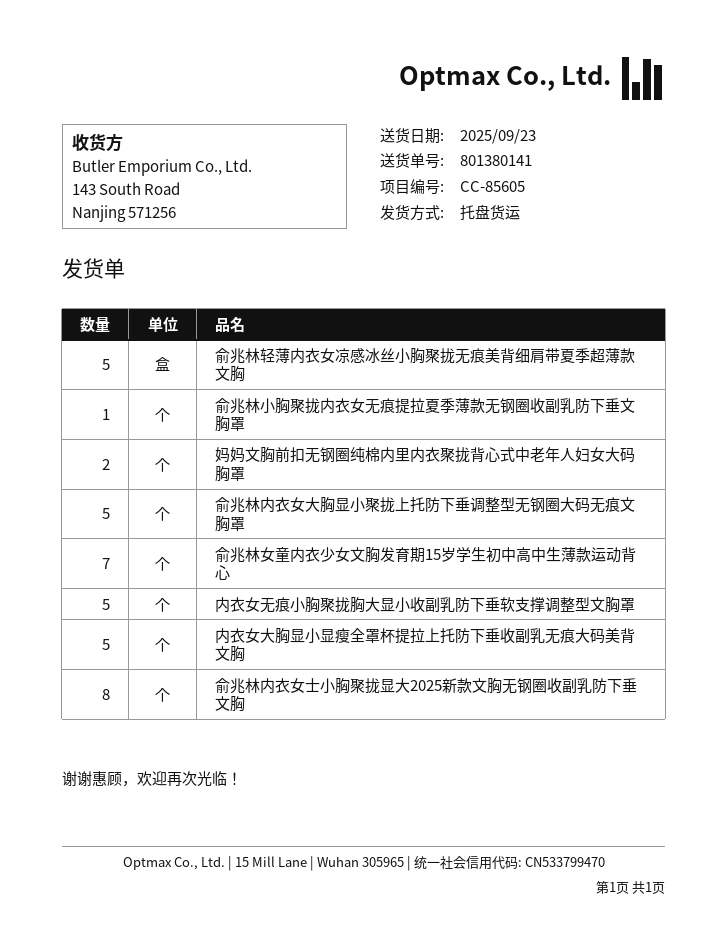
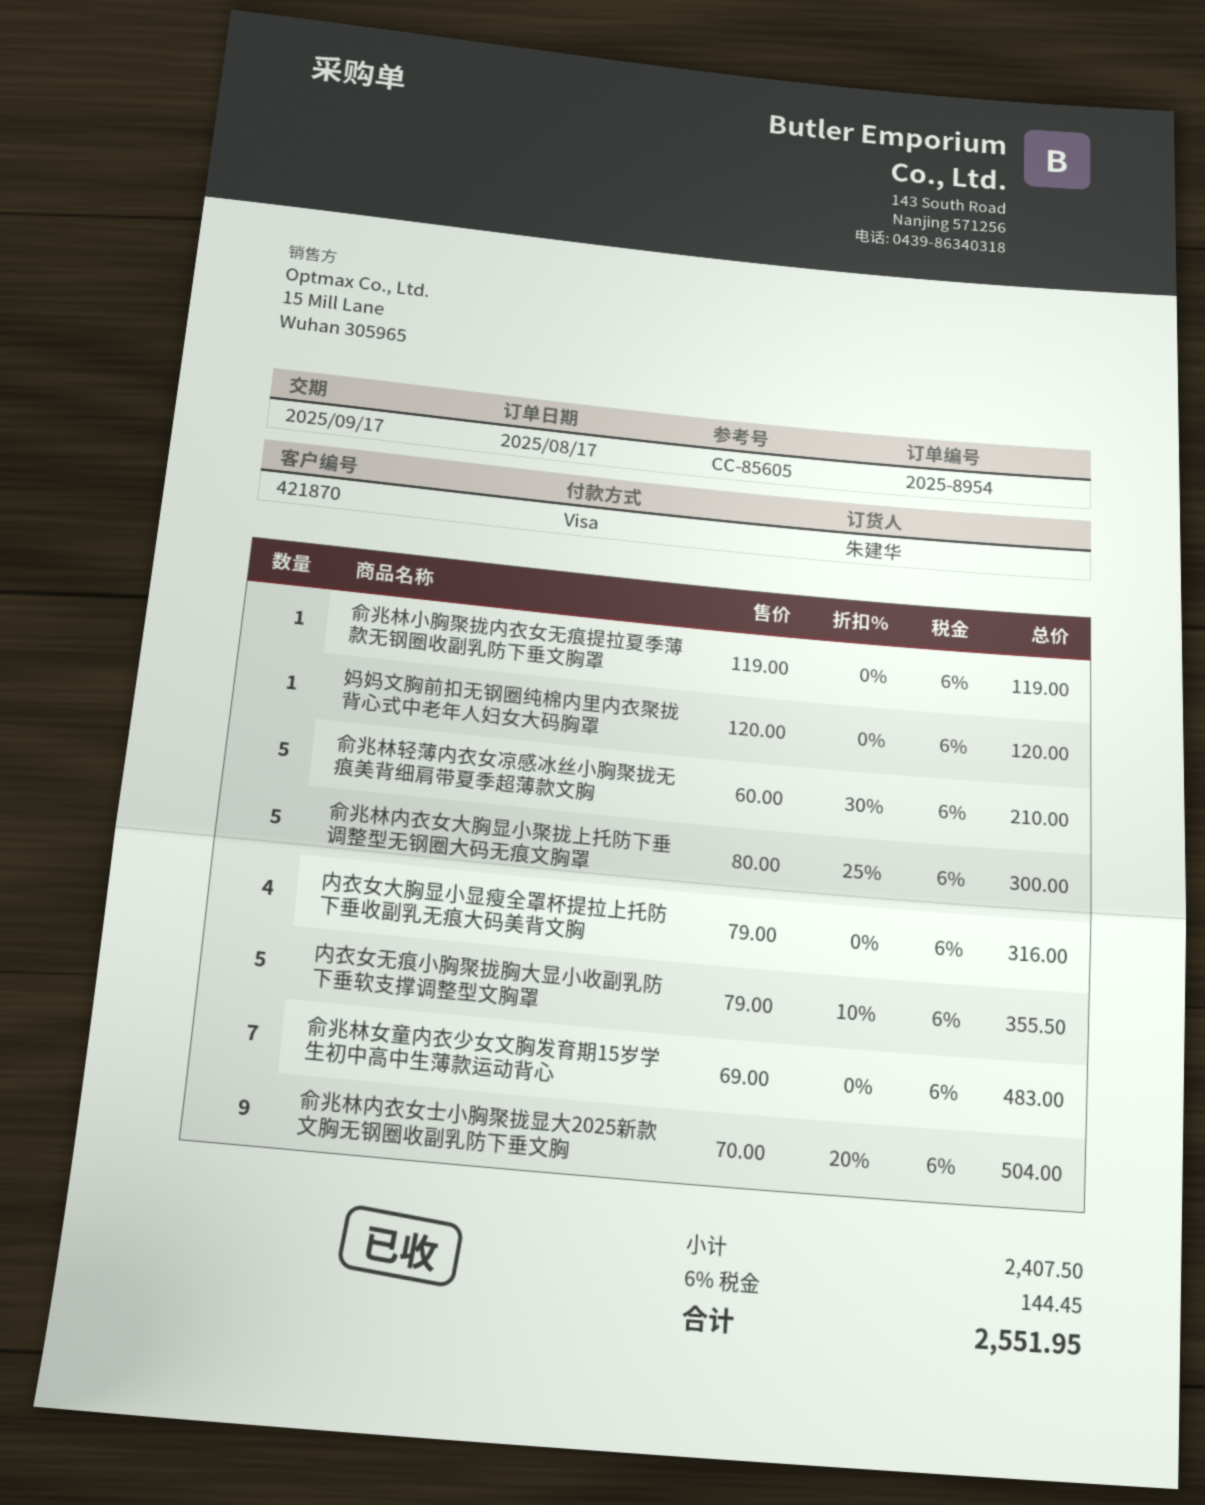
delivery date: 2025-09-23 -> 2025-09-17
妈妈文胸前扣无钢圈纯棉内里内衣聚拢背心式中老年人妇女大码胸罩: 2 -> 1
内衣女大胸显小显瘦全罩杯提拉上托防下垂收副乳无痕大码美背文胸: 5 -> 4
俞兆林内衣女士小胸聚拢显大2025新款文胸无钢圈收副乳防下垂文胸: 8 -> 9

